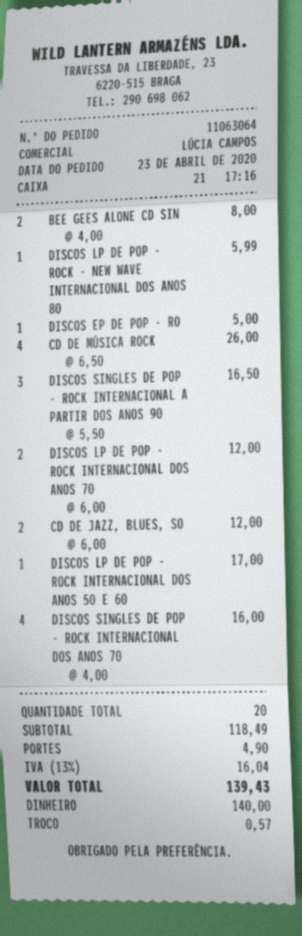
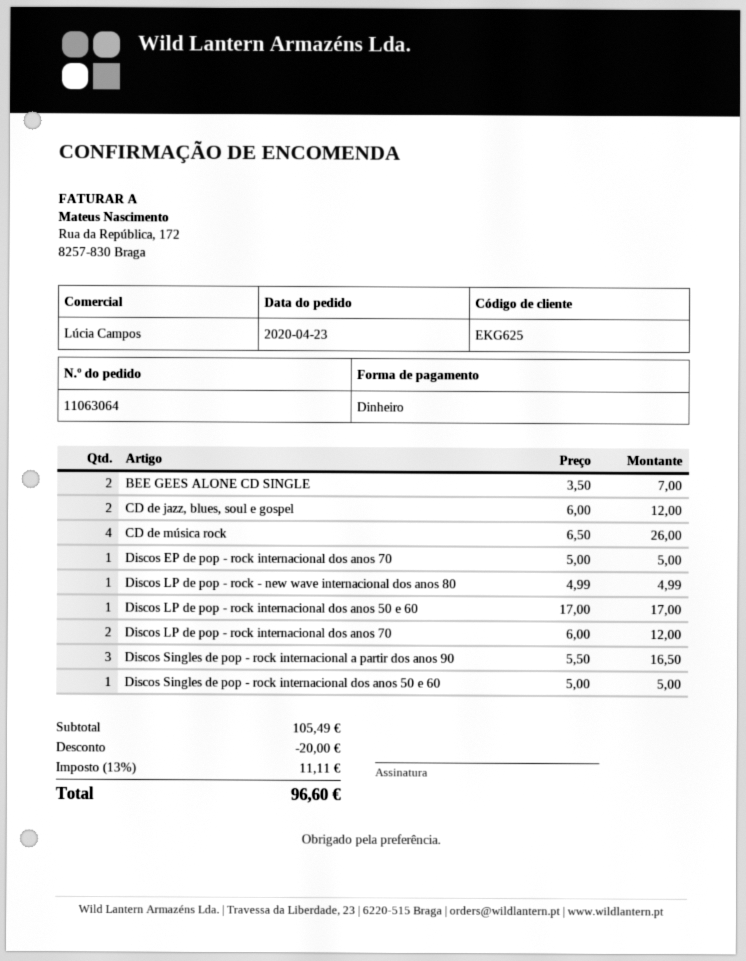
BEE GEES ALONE CD SIN: 2 x 4.00 = 8.00 -> 2 x 3.50 = 7.00
DISCOS LP DE POP - ROCK - NEW WAVE INTERNACIONAL DOS ANOS 80: 1 x 5.99 = 5.99 -> 1 x 4.99 = 4.99
DISCOS SINGLES DE POP - ROCK INTERNACIONAL DOS ANOS 70: 4 x 4.00 = 16.00 -> none
Discos Singles de pop - rock internacional dos anos 50 e 60: none -> 1 x 5.00 = 5.00
subtotal: 118.49 -> 105.49
discount: none -> 20.00
shipping: 4.90 -> none
tax: 13% = 16.04 -> 13% = 11.11
total: 139.43 -> 96.60

